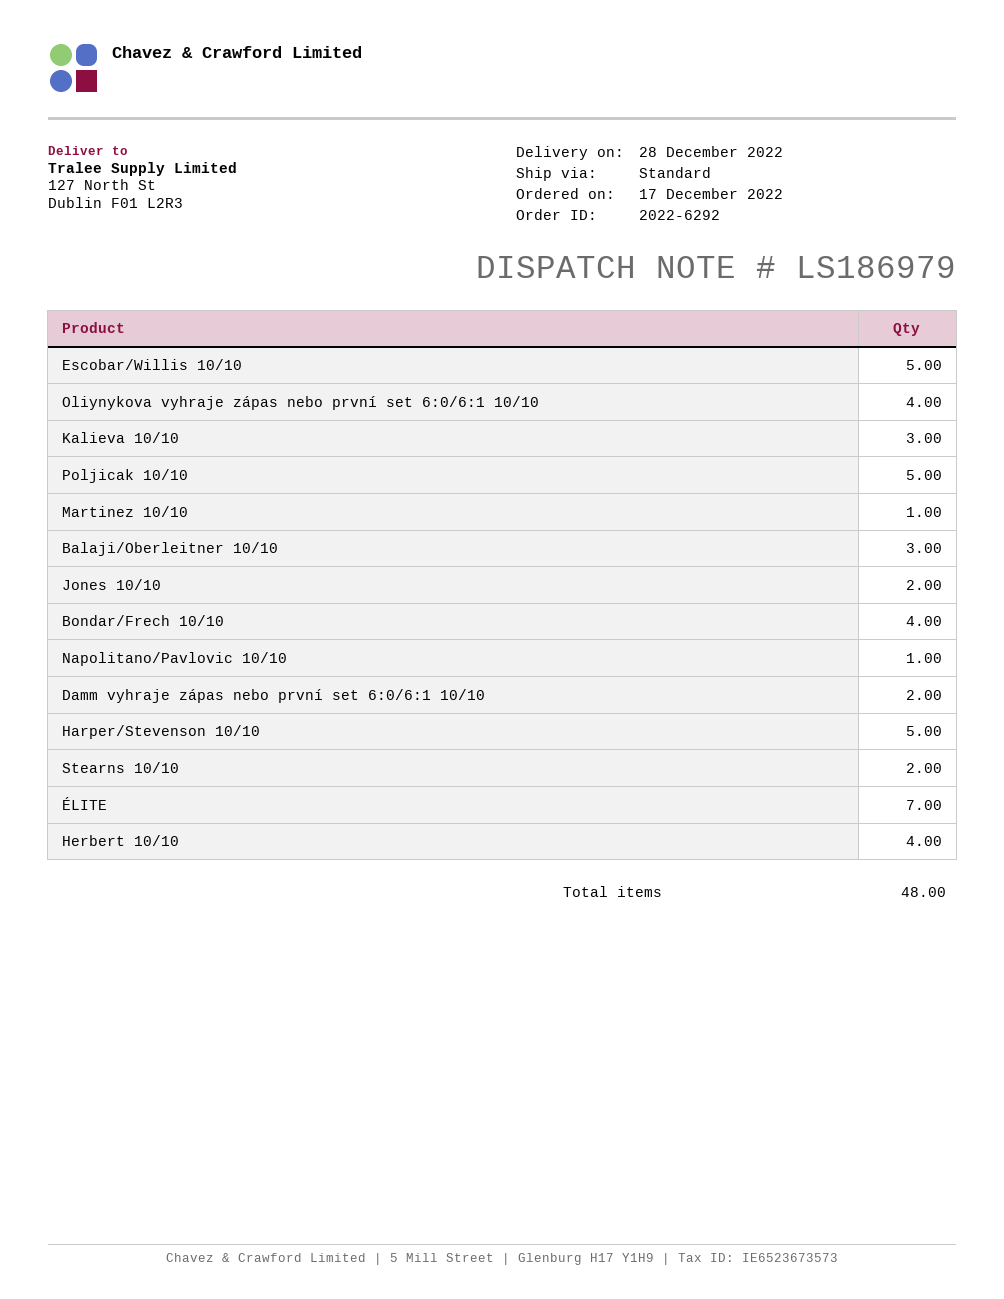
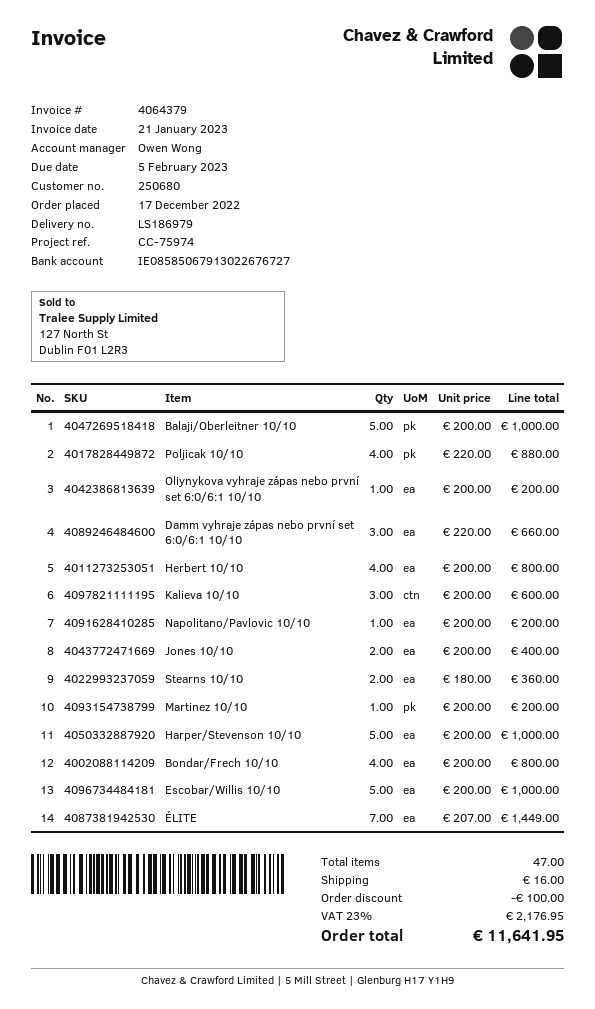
Oliynykova vyhraje zápas nebo první set 6:0/6:1 10/10: 4 -> 1
Poljicak 10/10: 5 -> 4
Balaji/Oberleitner 10/10: 3 -> 5
Damm vyhraje zápas nebo první set 6:0/6:1 10/10: 2 -> 3
total quantity: 48 -> 47

